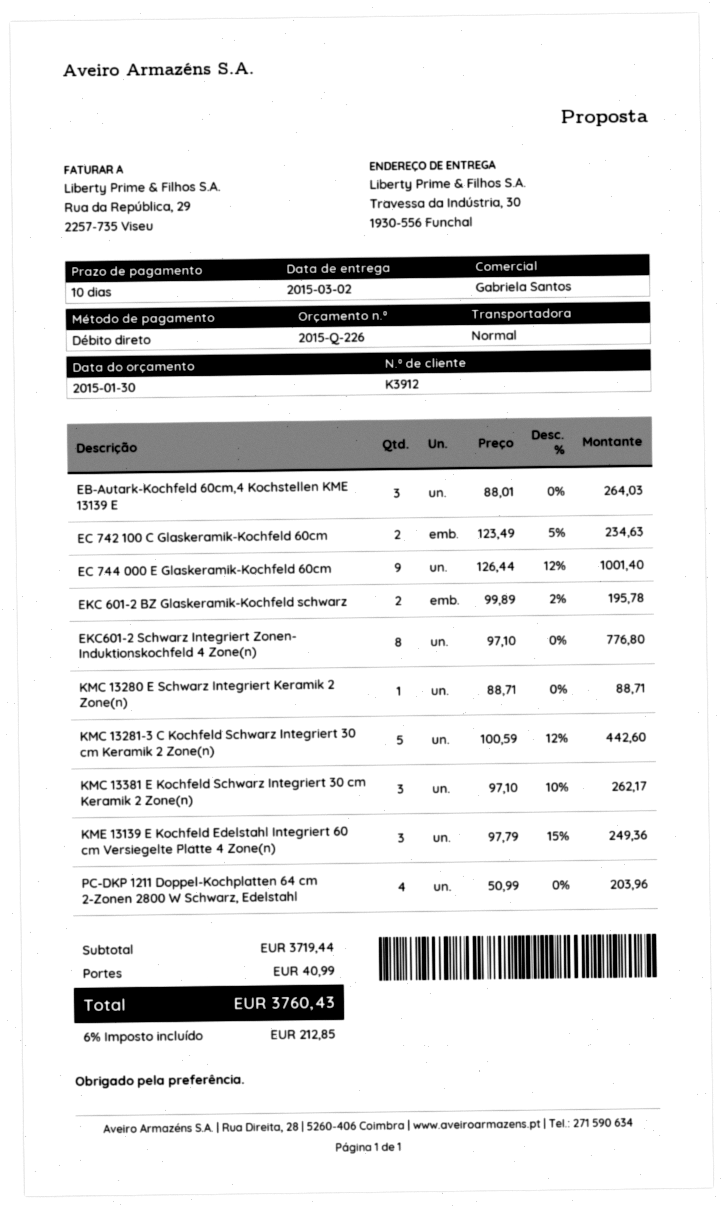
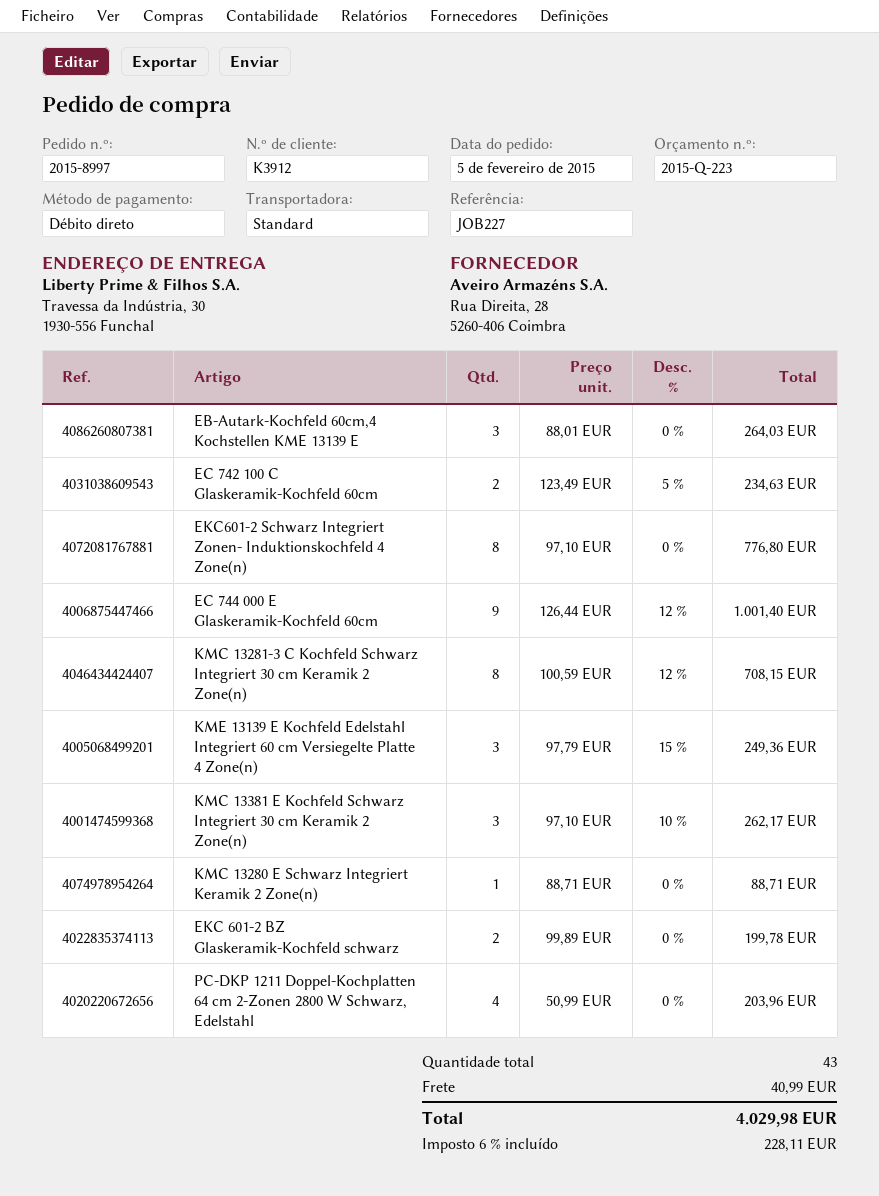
quote number: 2015-Q-226 -> 2015-Q-223
EKC 601-2 BZ Glaskeramik-Kochfeld schwarz: 2 x 99.89 - 2% = 195.78 -> 2 x 99.89 = 199.78
KMC 13281-3 C Kochfeld Schwarz Integriert 30 cm Keramik 2 Zone(n): 5 x 100.59 - 12% = 442.60 -> 8 x 100.59 - 12% = 708.15
tax: 6% = 212.85 -> 6% = 228.11
total: 3760.43 -> 4029.98

